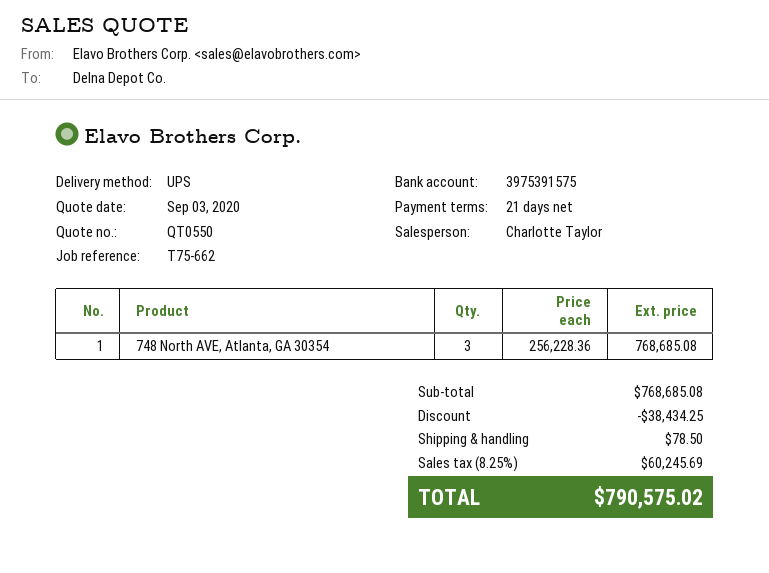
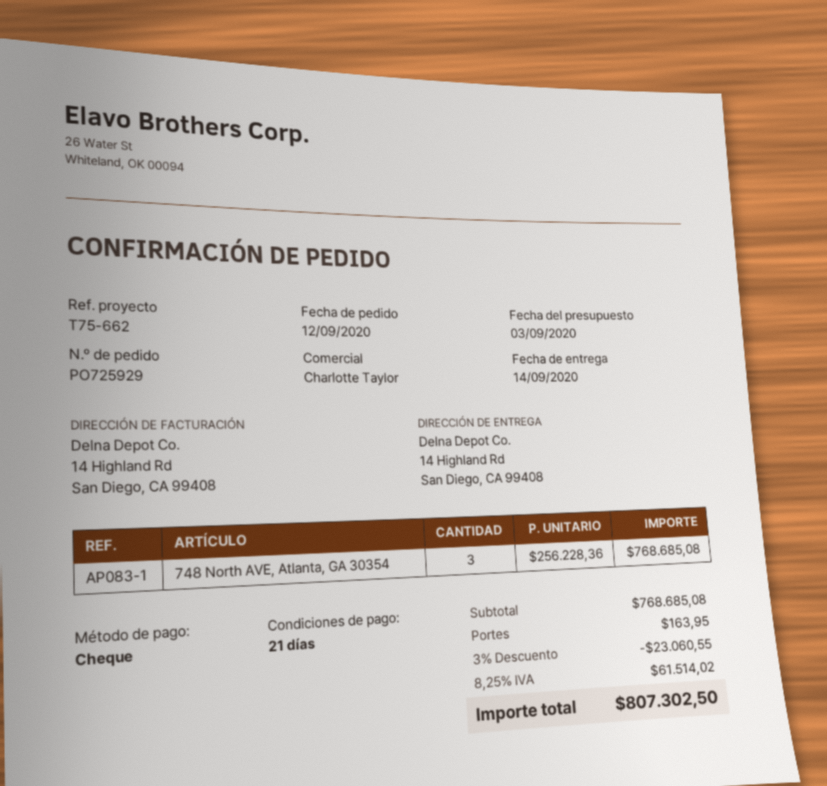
discount: 38434.25 -> 23060.55
shipping: 78.50 -> 163.95
tax: 8.25% = 60245.69 -> 8.25% = 61514.02
total: 790575.02 -> 807302.50

